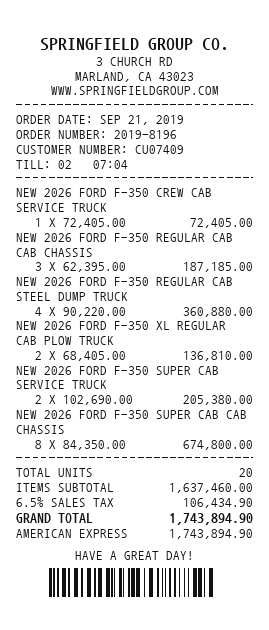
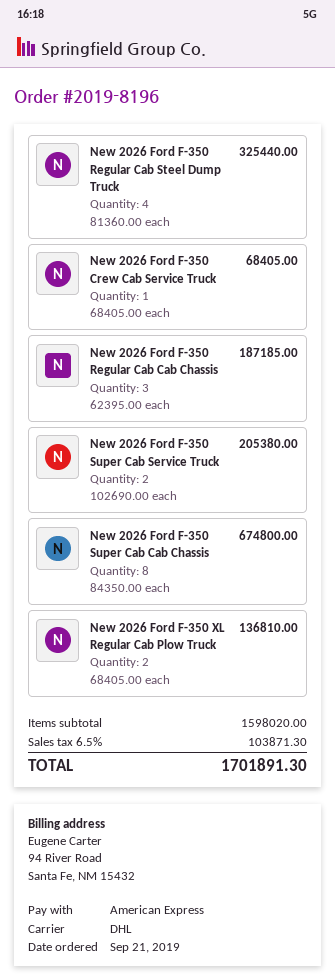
NEW 2026 FORD F-350 CREW CAB SERVICE TRUCK: 1 x 72405.00 = 72405.00 -> 1 x 68405.00 = 68405.00
NEW 2026 FORD F-350 REGULAR CAB STEEL DUMP TRUCK: 4 x 90220.00 = 360880.00 -> 4 x 81360.00 = 325440.00
subtotal: 1637460.00 -> 1598020.00
tax: 6.5% = 106434.90 -> 6.5% = 103871.30
total: 1743894.90 -> 1701891.30

